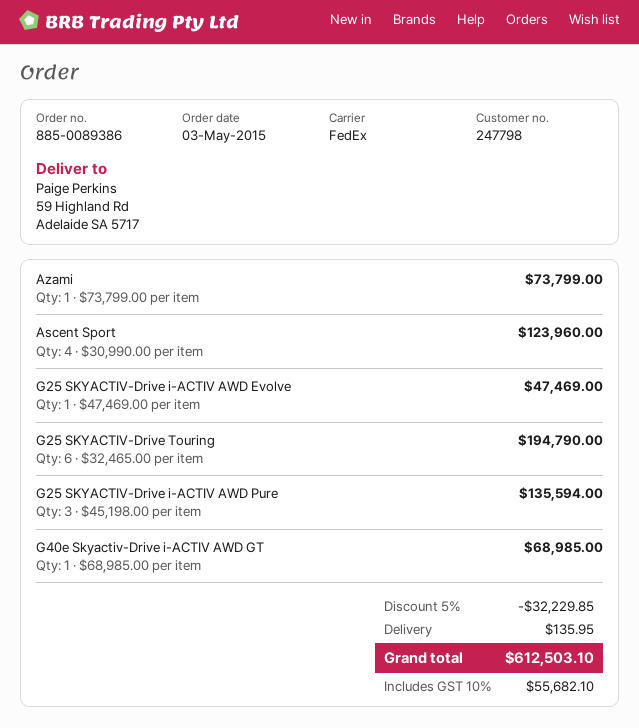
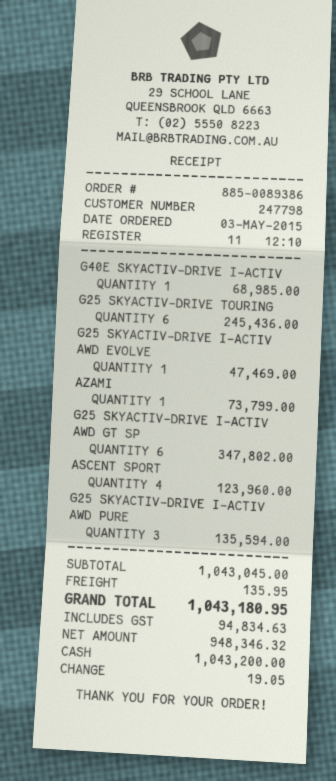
G25 SKYACTIV-Drive Touring: 6 for 194790.00 -> 6 for 245436.00
G25 SKYACTIV-DRIVE I-ACTIV AWD GT SP: none -> 6 for 347802.00
discount: 5% = 32229.85 -> none
tax: 55682.10 -> 94834.63
total: 612503.10 -> 1043180.95

